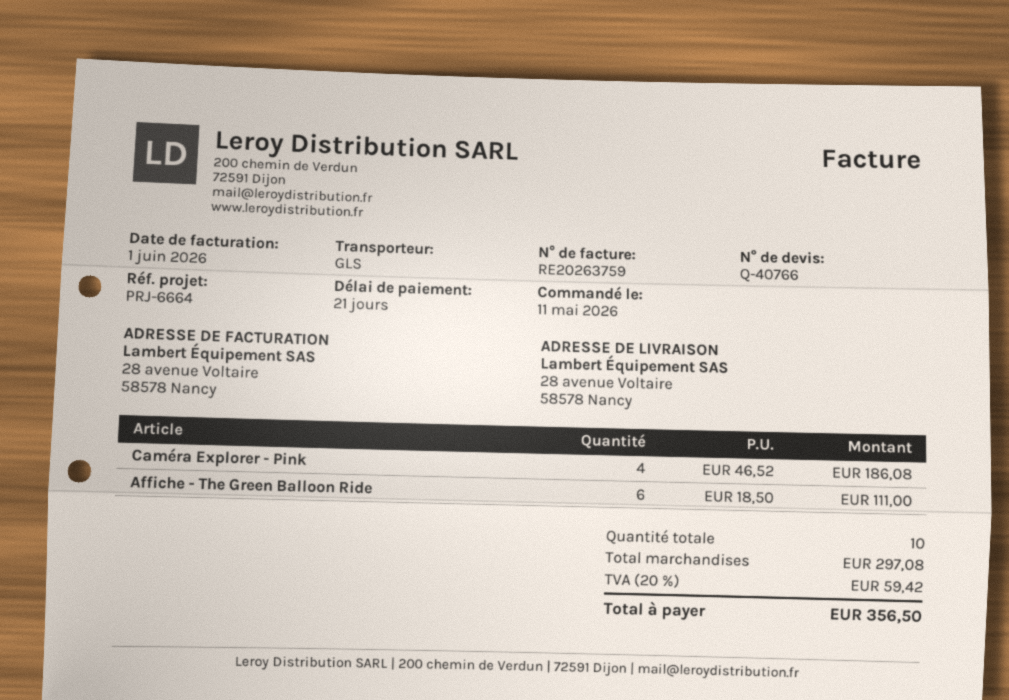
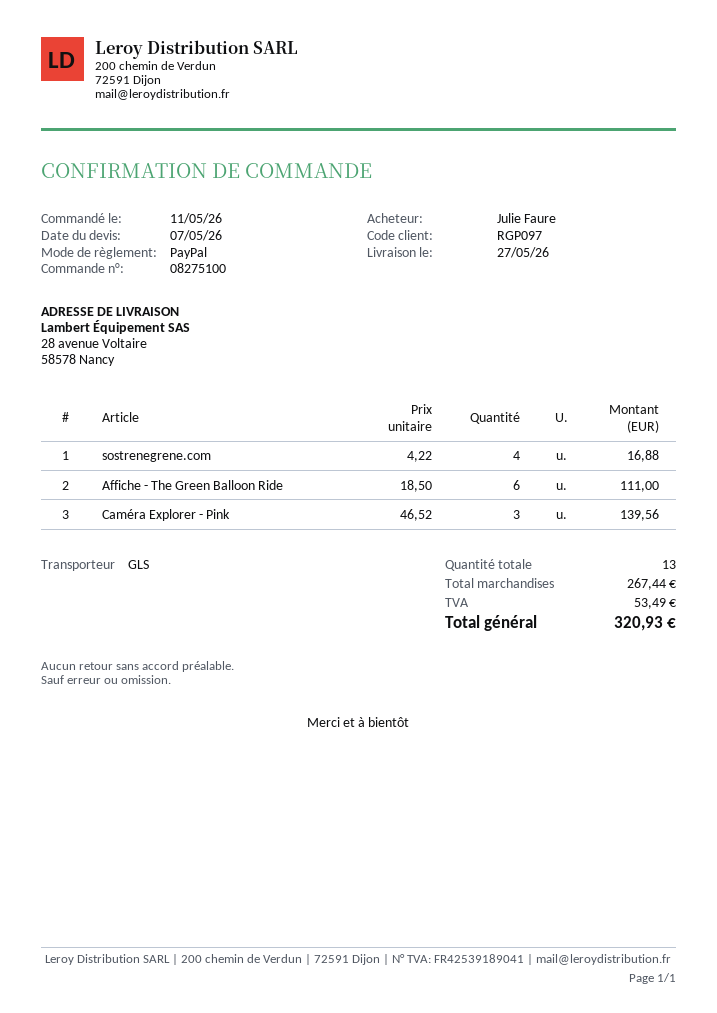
Caméra Explorer - Pink: 4 x 46.52 = 186.08 -> 3 x 46.52 = 139.56
sostrenegrene.com: none -> 4 x 4.22 = 16.88
total quantity: 10 -> 13
subtotal: 297.08 -> 267.44
tax: 59.42 -> 53.49
total: 356.50 -> 320.93

